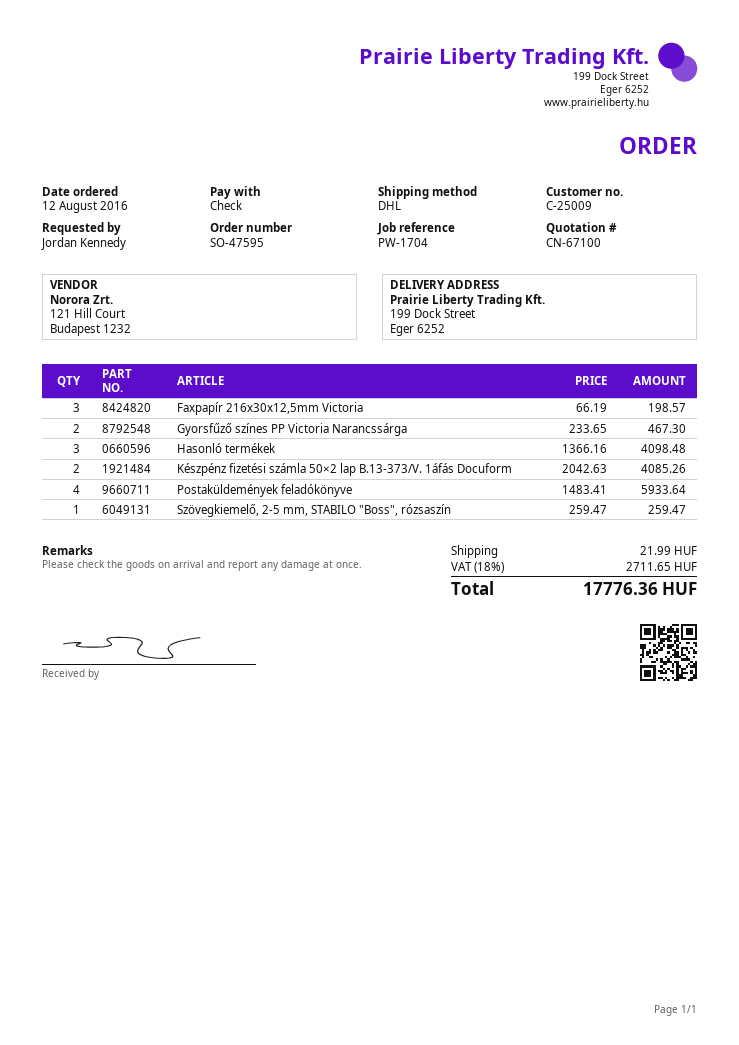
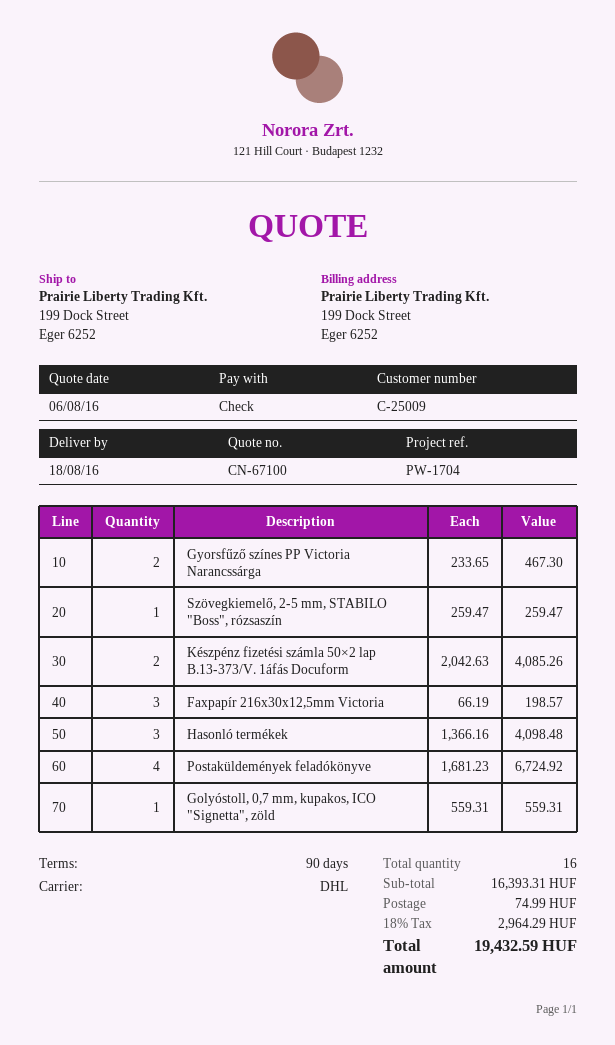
Postaküldemények feladókönyve: 4 x 1483.41 = 5933.64 -> 4 x 1681.23 = 6724.92
Golyóstoll, 0,7 mm, kupakos, ICO "Signetta", zöld: none -> 1 x 559.31 = 559.31
shipping: 21.99 -> 74.99
tax: 18% = 2711.65 -> 18% = 2964.29
total: 17776.36 -> 19432.59

